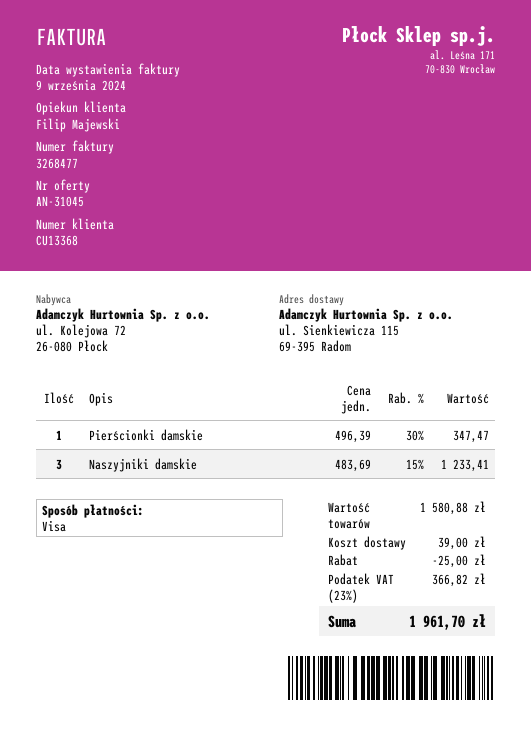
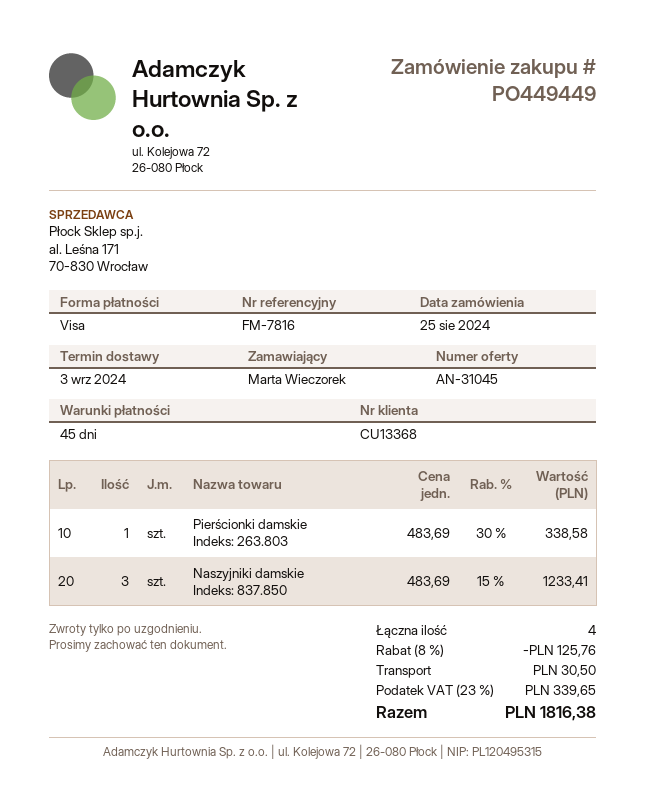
Pierścionki damskie: 1 x 496.39 - 30% = 347.47 -> 1 x 483.69 - 30% = 338.58
discount: 25.00 -> 125.76
shipping: 39.00 -> 30.50
tax: 23% = 366.82 -> 23% = 339.65
total: 1961.70 -> 1816.38

